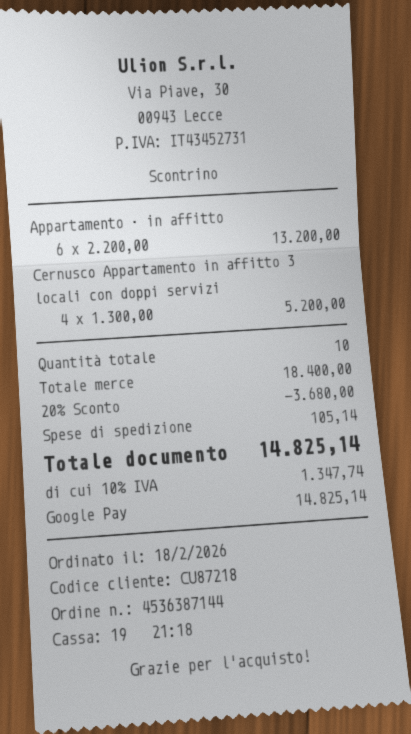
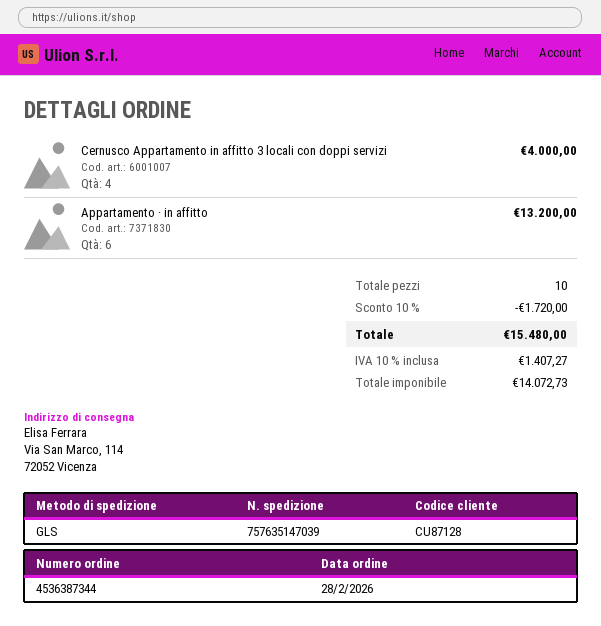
order number: 4536387144 -> 4536387344
order date: 2026-02-18 -> 2026-02-28
customer number: CU87218 -> CU87128
Cernusco Appartamento in affitto 3 locali con doppi servizi: 4 for 5200.00 -> 4 for 4000.00
discount: 20% = 3680.00 -> 10% = 1720.00
shipping: 105.14 -> none
tax: 10% = 1347.74 -> 10% = 1407.27
total: 14825.14 -> 15480.00

